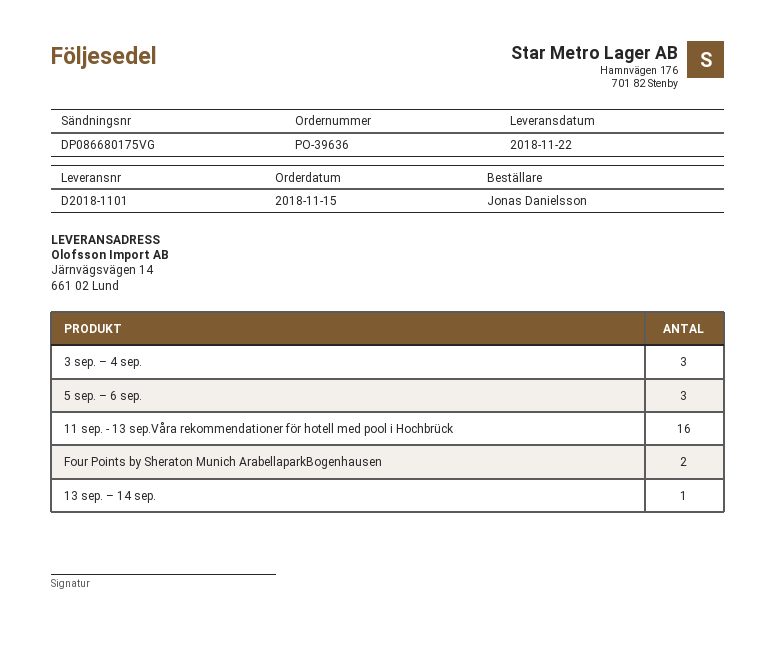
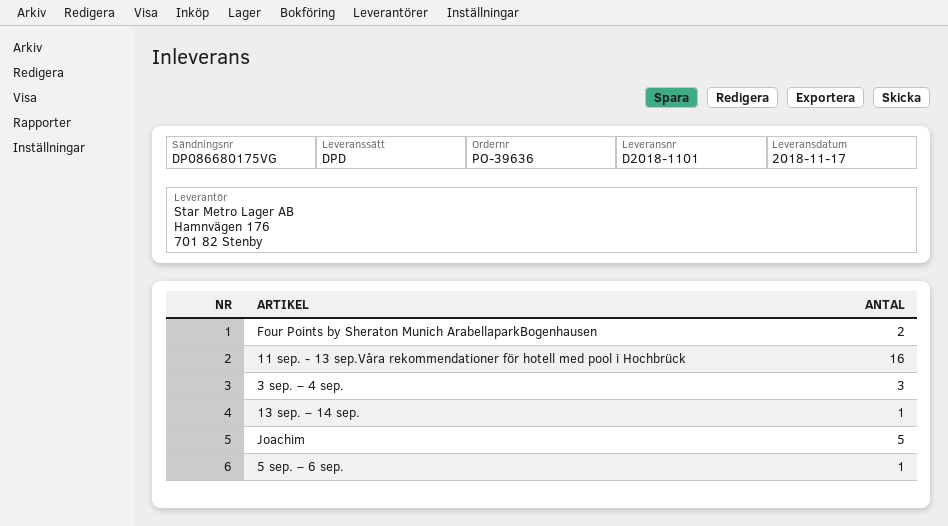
delivery date: 2018-11-22 -> 2018-11-17
5 sep. – 6 sep.: 3 -> 1
Joachim: none -> 5

